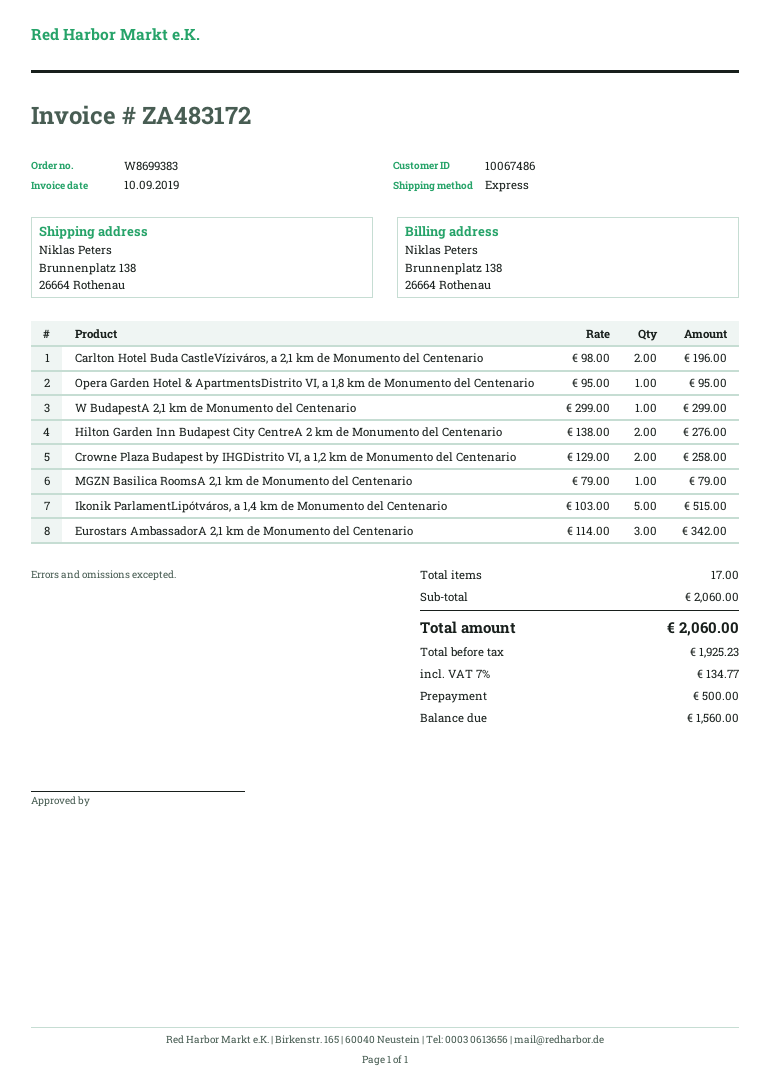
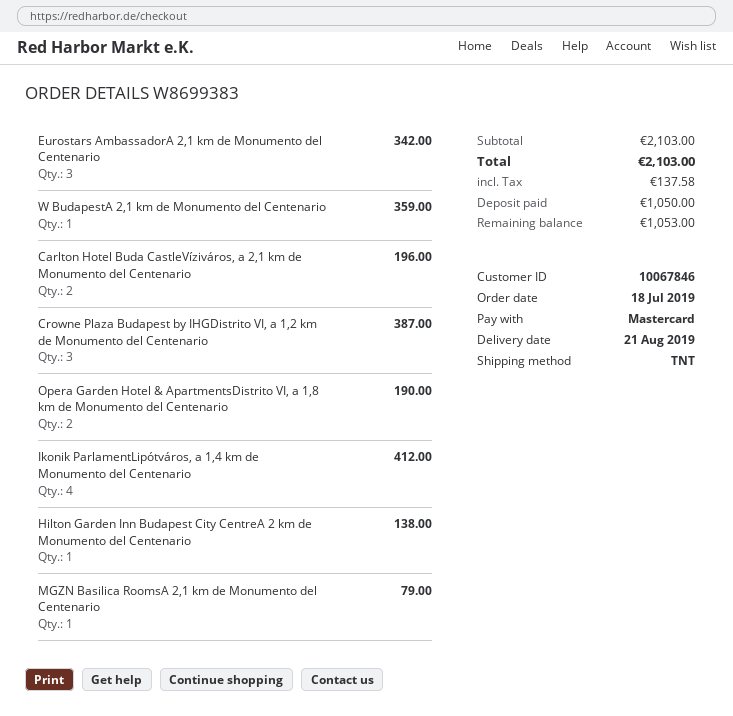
customer number: 10067486 -> 10067846
shipping method: express -> TNT
Opera Garden Hotel & ApartmentsDistrito VI, a 1,8 km de Monumento del Centenario: 1 for 95.00 -> 2 for 190.00
W BudapestA 2,1 km de Monumento del Centenario: 1 for 299.00 -> 1 for 359.00
Hilton Garden Inn Budapest City CentreA 2 km de Monumento del Centenario: 2 for 276.00 -> 1 for 138.00
Crowne Plaza Budapest by IHGDistrito VI, a 1,2 km de Monumento del Centenario: 2 for 258.00 -> 3 for 387.00
Ikonik ParlamentLipótváros, a 1,4 km de Monumento del Centenario: 5 for 515.00 -> 4 for 412.00
subtotal: 2060.00 -> 2103.00
tax: 134.77 -> 137.58
total: 2060.00 -> 2103.00
deposit: 500.00 -> 1050.00
balance: 1560.00 -> 1053.00

